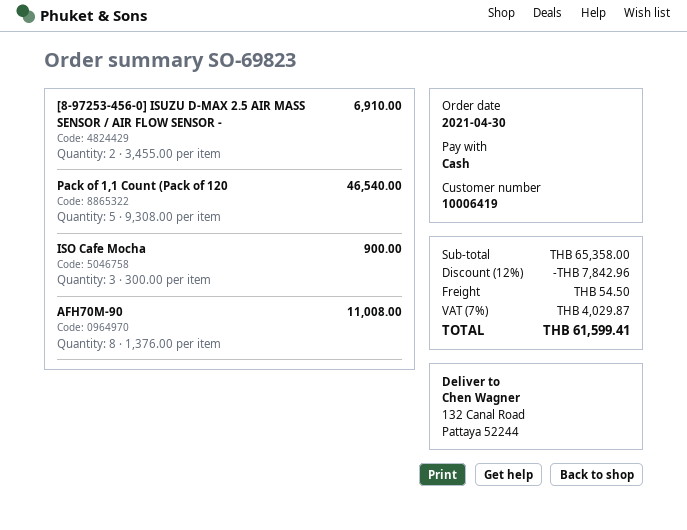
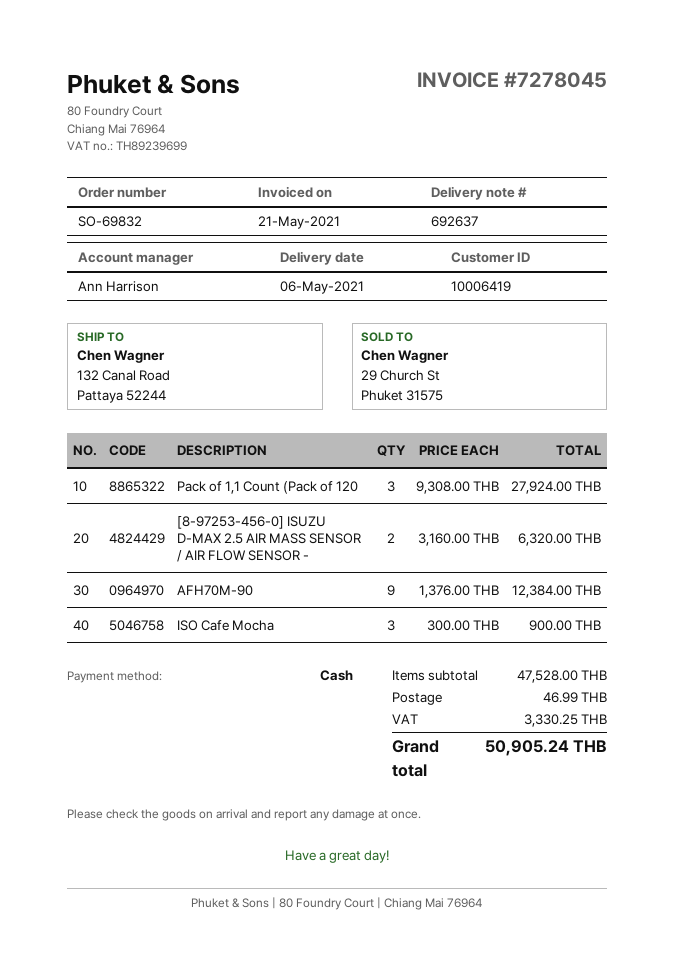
order number: SO-69823 -> SO-69832
[8-97253-456-0] ISUZU D-MAX 2.5 AIR MASS SENSOR / AIR FLOW SENSOR -: 2 x 3455.00 = 6910.00 -> 2 x 3160.00 = 6320.00
Pack of 1,1 Count (Pack of 120: 5 x 9308.00 = 46540.00 -> 3 x 9308.00 = 27924.00
AFH70M-90: 8 x 1376.00 = 11008.00 -> 9 x 1376.00 = 12384.00
subtotal: 65358.00 -> 47528.00
discount: 12% = 7842.96 -> none
shipping: 54.50 -> 46.99
tax: 4029.87 -> 3330.25
total: 61599.41 -> 50905.24

